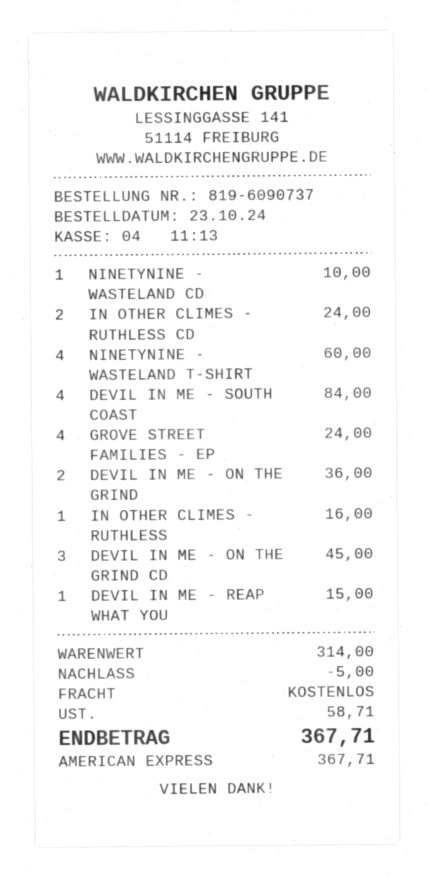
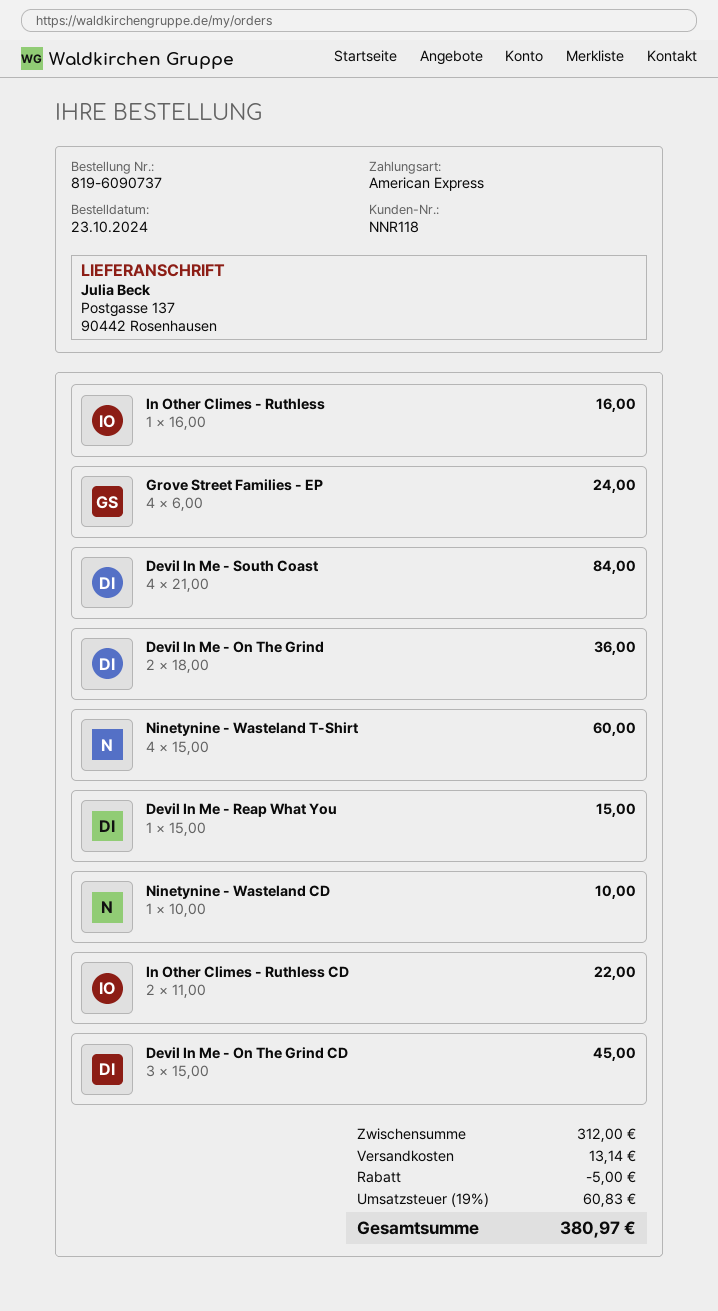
IN OTHER CLIMES - RUTHLESS CD: 2 for 24.00 -> 2 for 22.00
subtotal: 314.00 -> 312.00
shipping: 0.00 -> 13.14
tax: 58.71 -> 60.83
total: 367.71 -> 380.97

